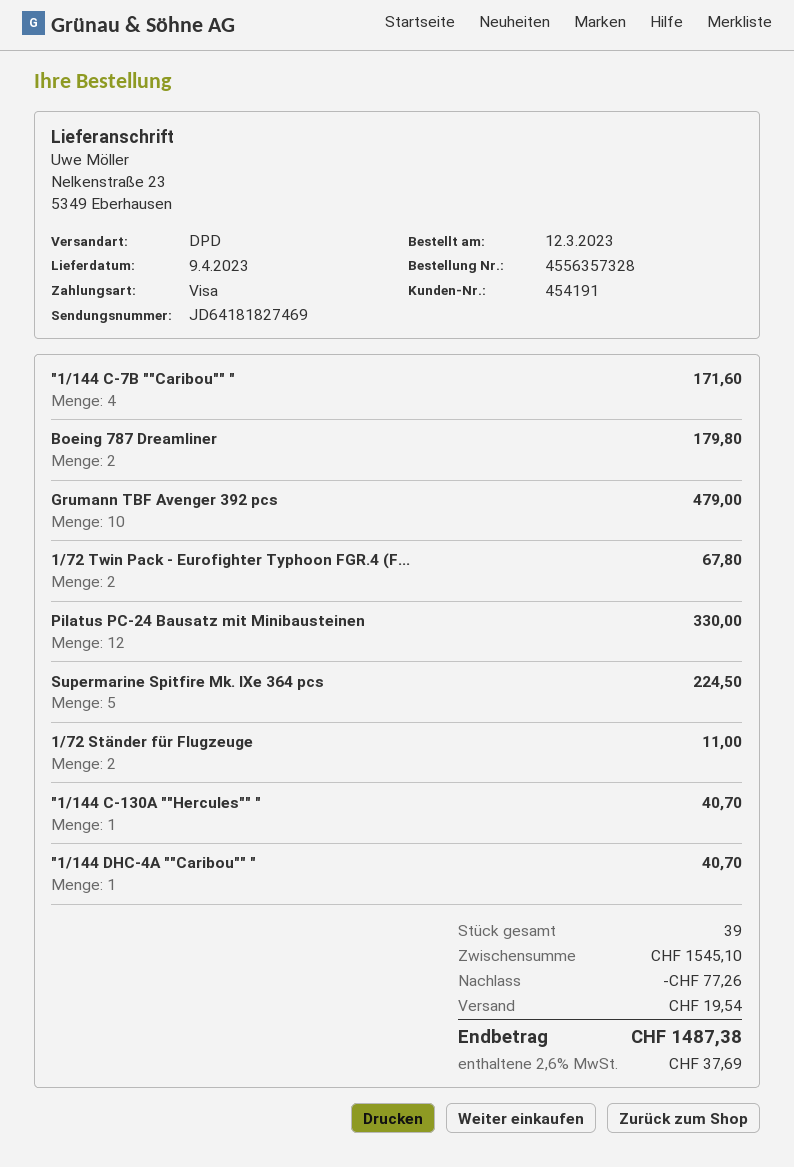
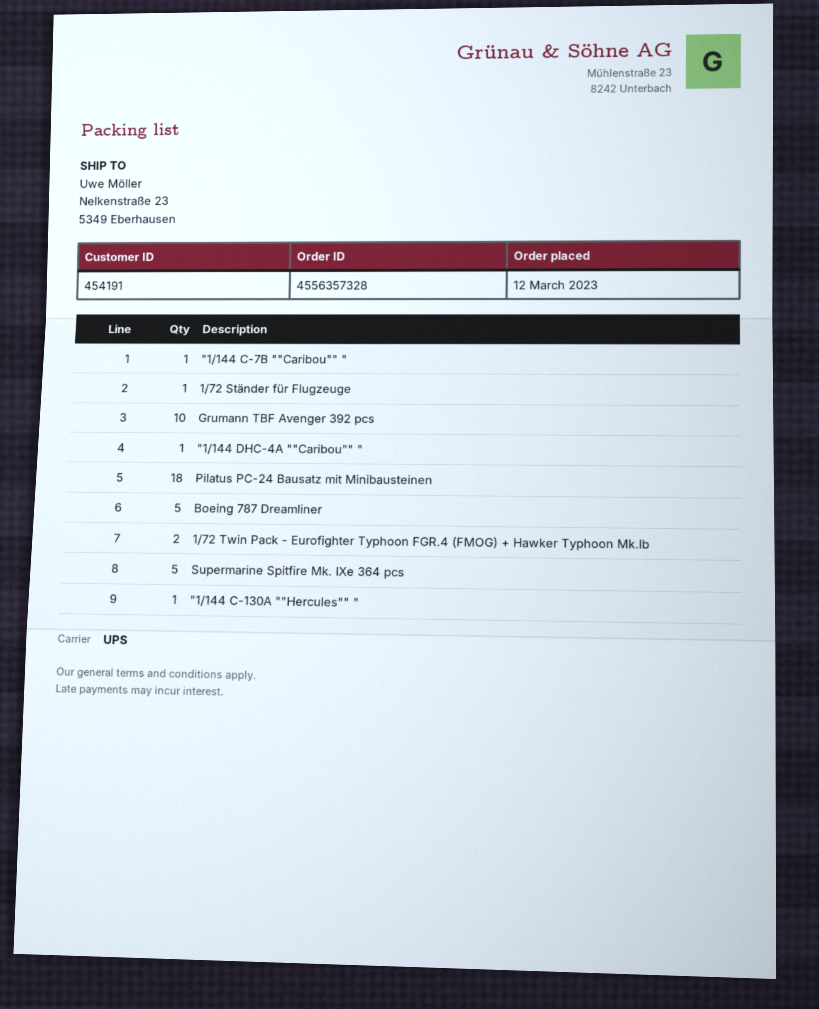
shipping method: DPD -> UPS
"1/144 C-7B ""Caribou"" ": 4 -> 1
Boeing 787 Dreamliner: 2 -> 5
Pilatus PC-24 Bausatz mit Minibausteinen: 12 -> 18
1/72 Ständer für Flugzeuge: 2 -> 1

